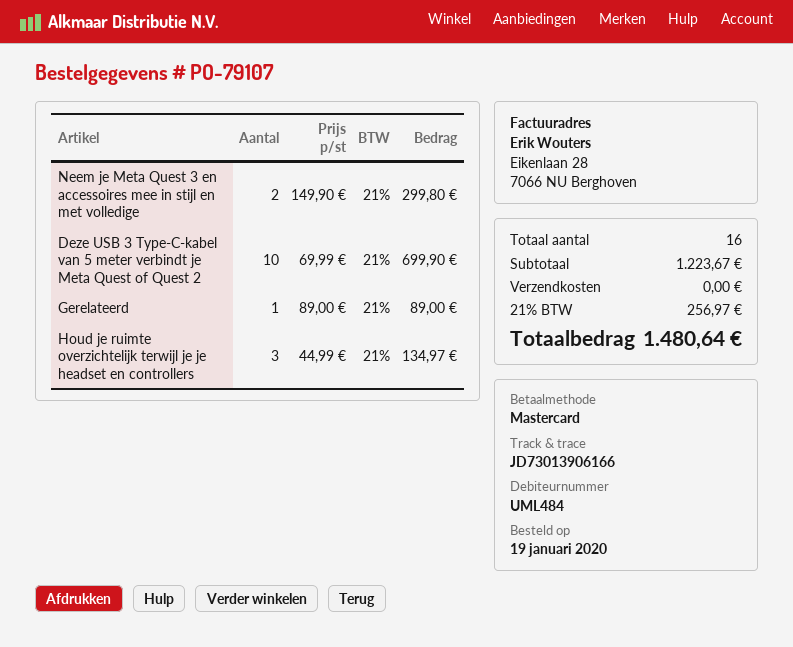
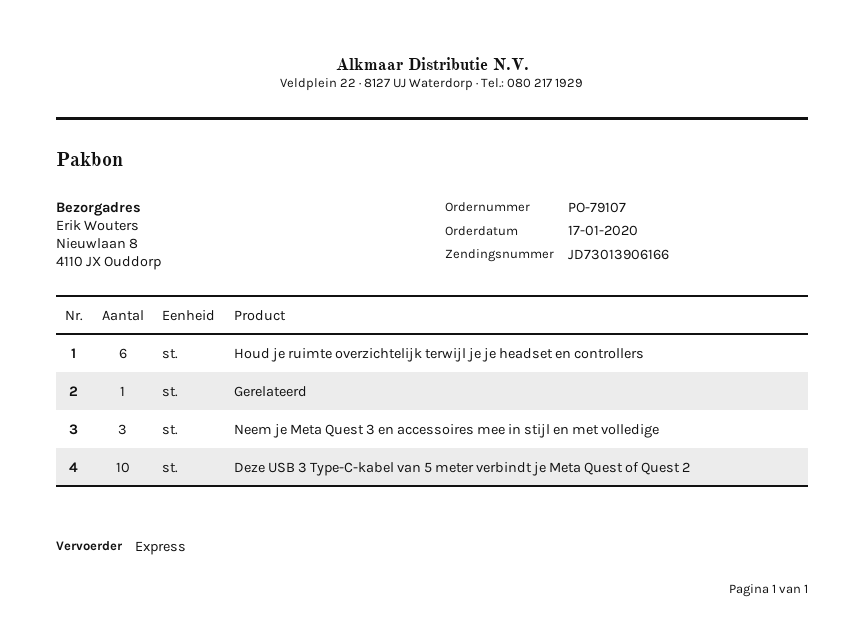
order date: 2020-01-19 -> 2020-01-17
Neem je Meta Quest 3 en accessoires mee in stijl en met volledige: 2 -> 3
Houd je ruimte overzichtelijk terwijl je je headset en controllers: 3 -> 6

